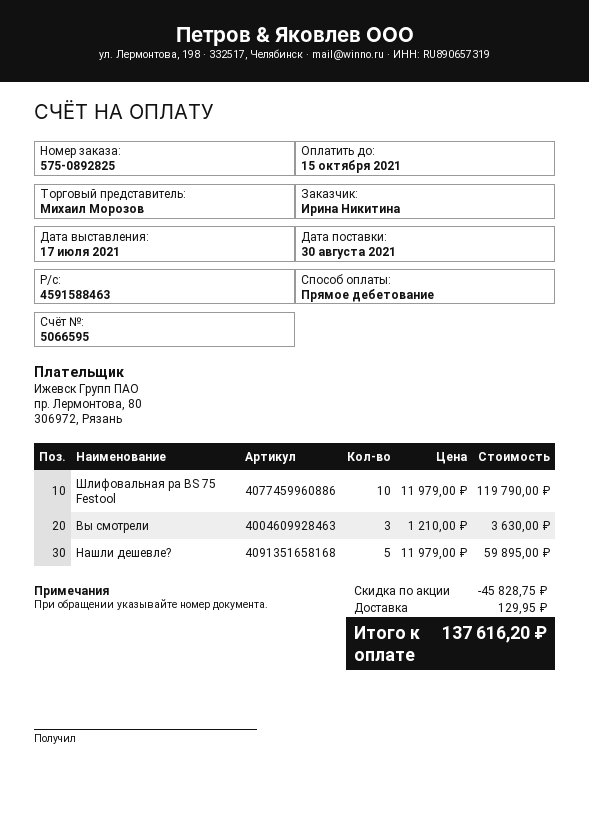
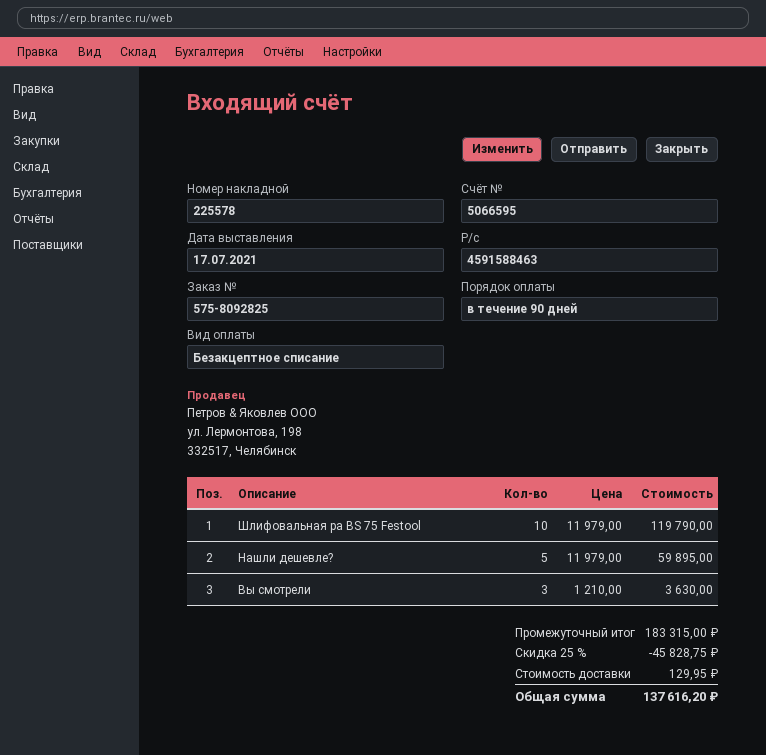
order number: 575-0892825 -> 575-8092825

